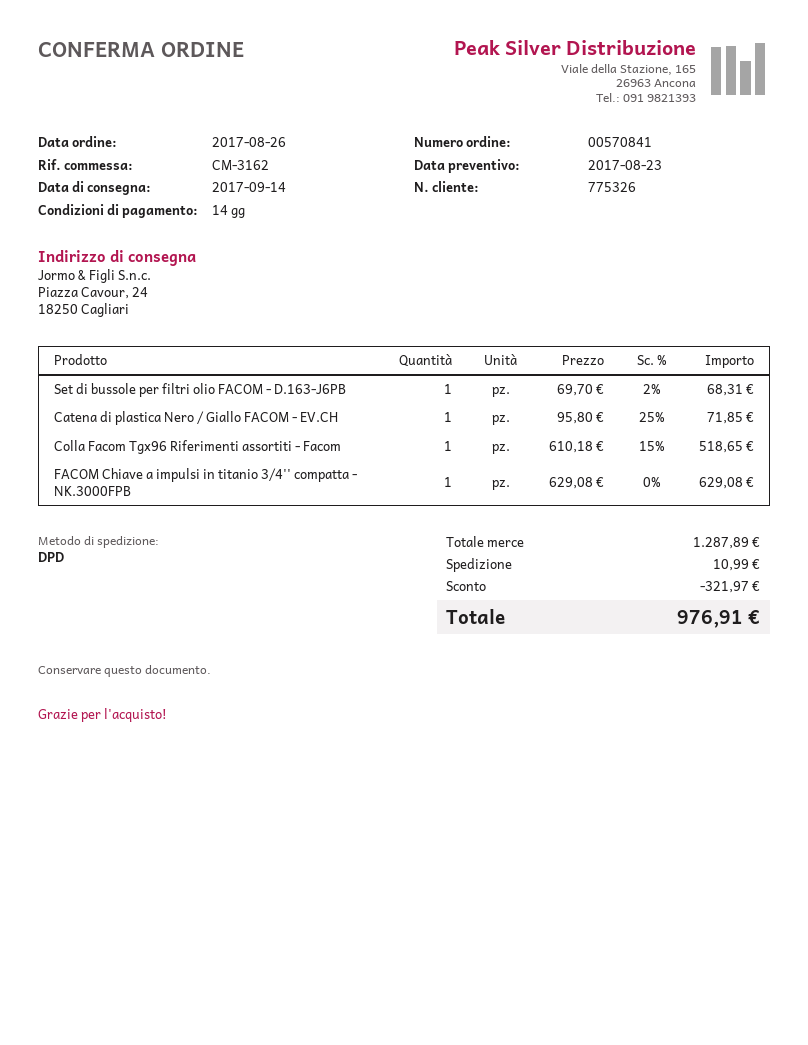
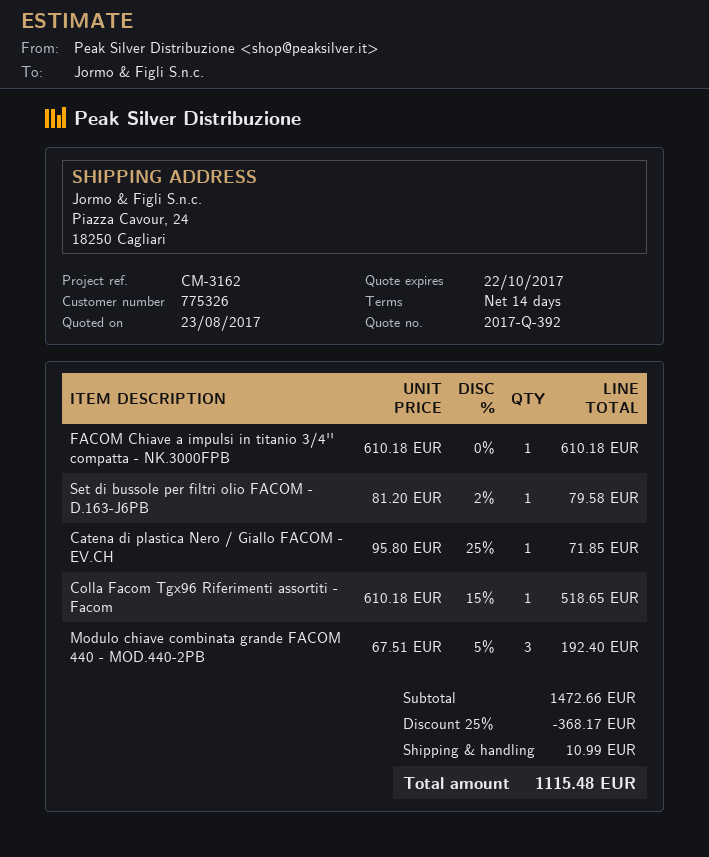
Set di bussole per filtri olio FACOM - D.163-J6PB: 1 x 69.70 - 2% = 68.31 -> 1 x 81.20 - 2% = 79.58
FACOM Chiave a impulsi in titanio 3/4'' compatta - NK.3000FPB: 1 x 629.08 = 629.08 -> 1 x 610.18 = 610.18
Modulo chiave combinata grande FACOM 440 - MOD.440-2PB: none -> 3 x 67.51 - 5% = 192.40
subtotal: 1287.89 -> 1472.66
discount: 321.97 -> 368.17
total: 976.91 -> 1115.48

